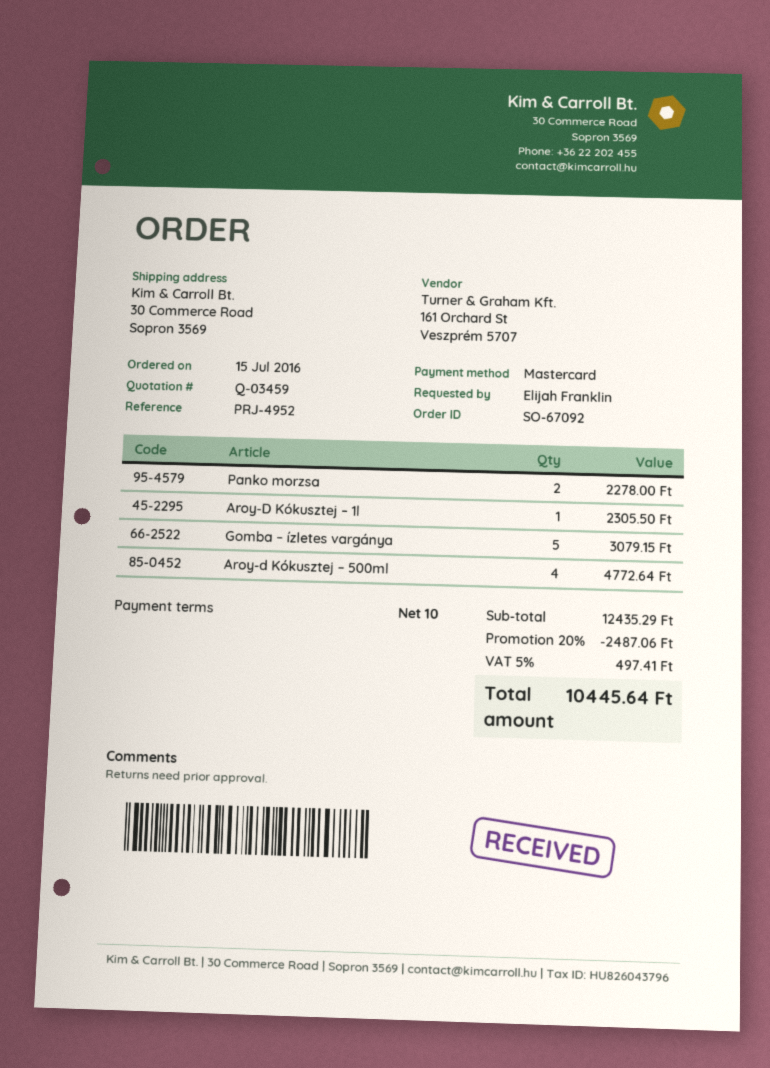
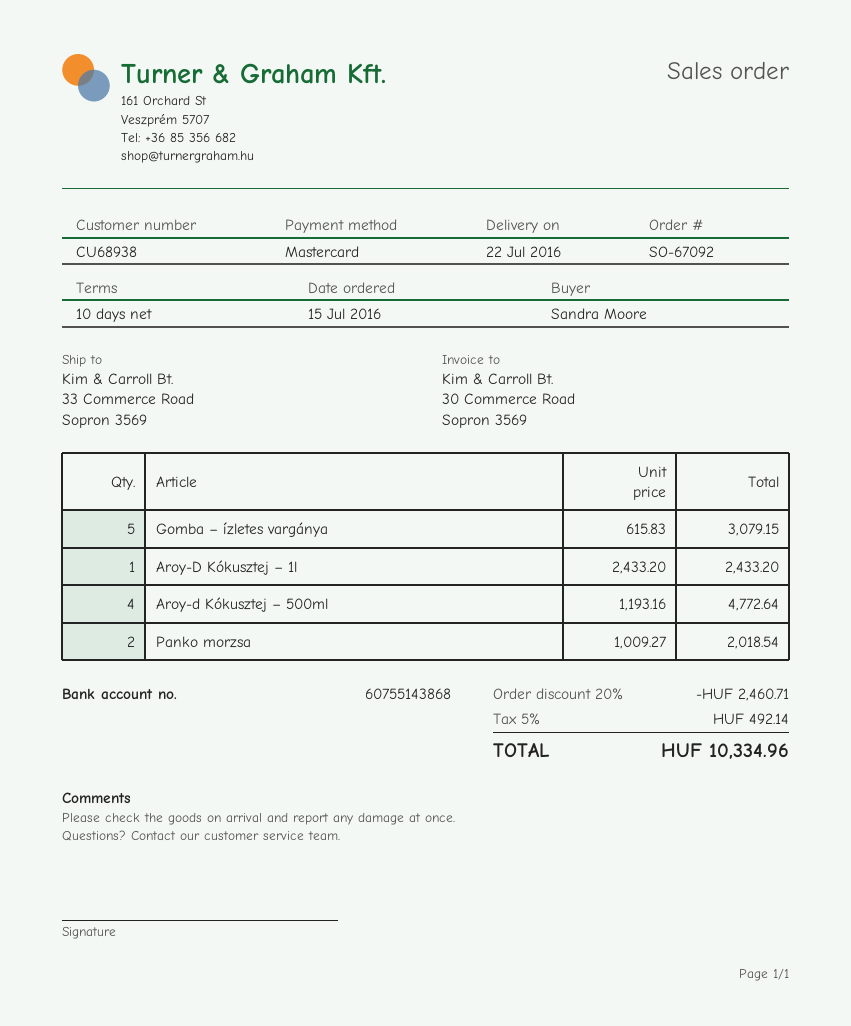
ordered by: Elijah Franklin -> Sandra Moore
ship to: 30 Commerce Road, Sopron 3569 -> 33 Commerce Road, Sopron 3569
Panko morzsa: 2 for 2278.00 -> 2 for 2018.54
Aroy-D Kókusztej – 1l: 1 for 2305.50 -> 1 for 2433.20
discount: 20% = 2487.06 -> 20% = 2460.71
tax: 5% = 497.41 -> 5% = 492.14
total: 10445.64 -> 10334.96

